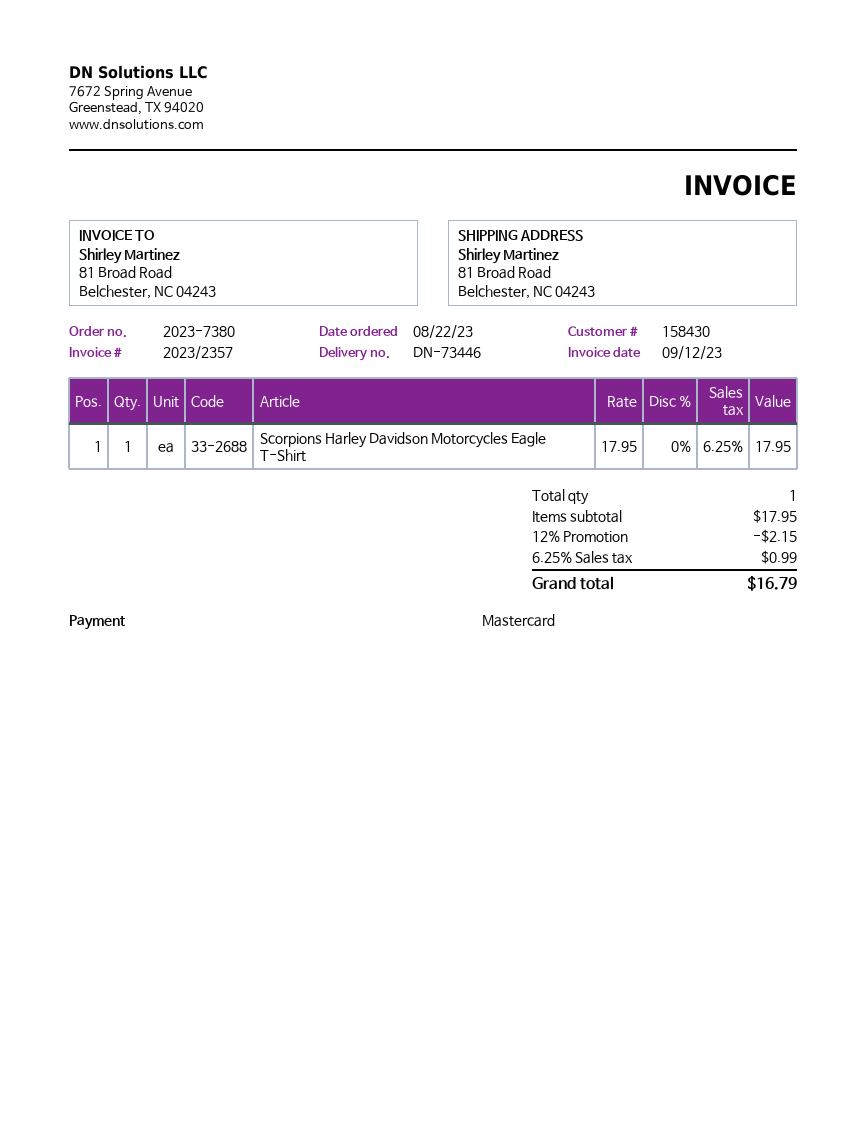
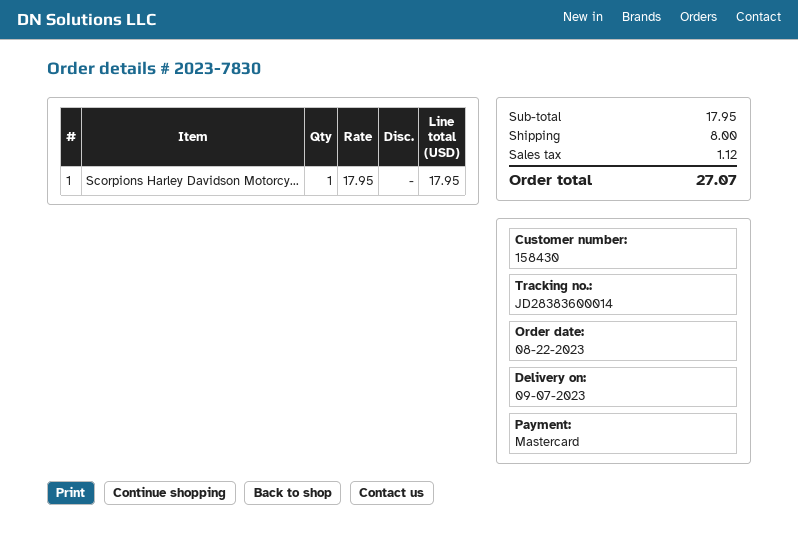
order number: 2023-7380 -> 2023-7830
discount: 12% = 2.15 -> none
shipping: none -> 8.00
tax: 0.99 -> 1.12
total: 16.79 -> 27.07

